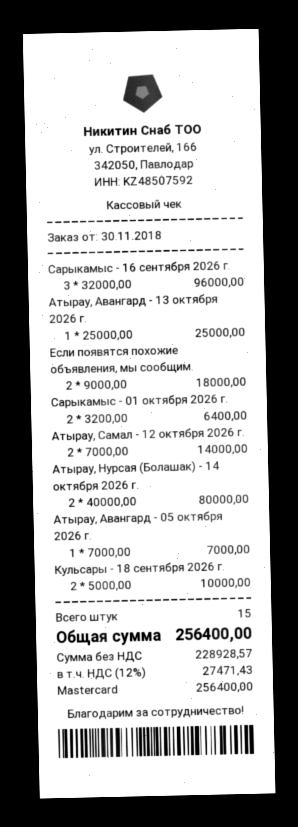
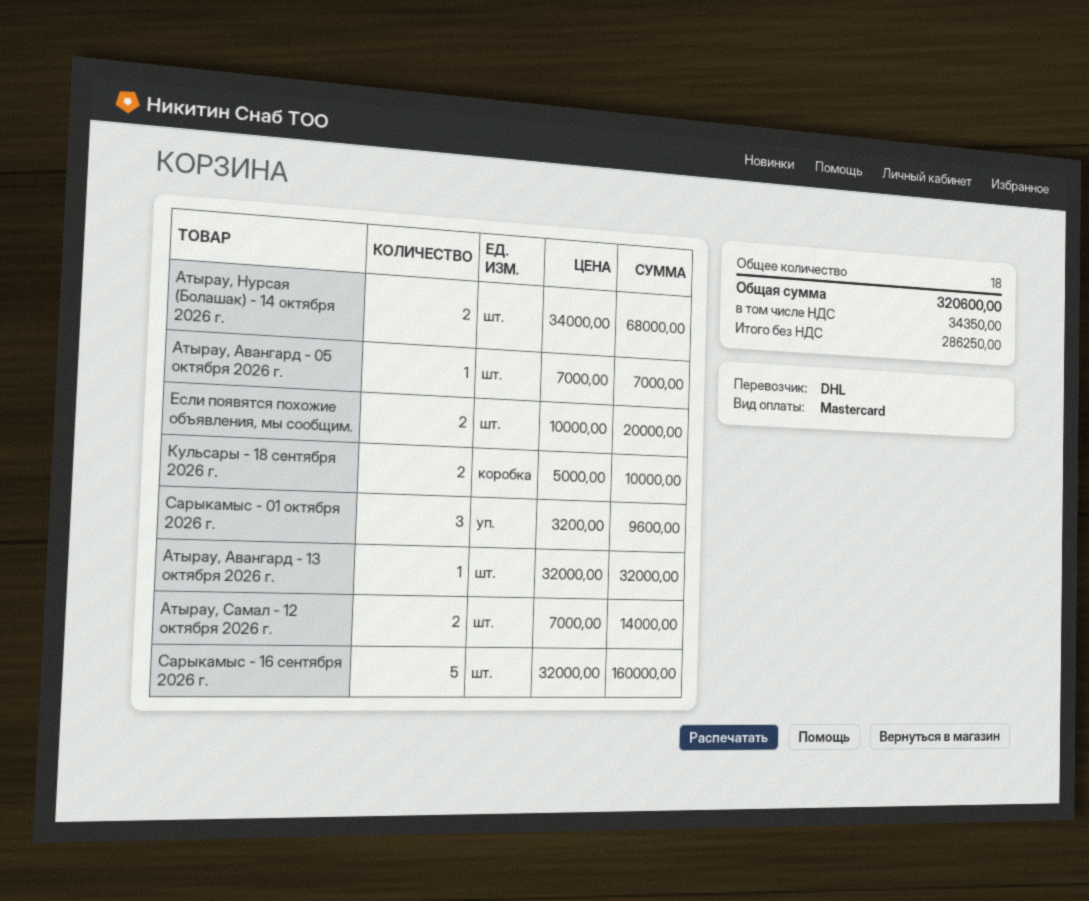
Сарыкамыс - 16 сентября 2026 г.: 3 x 32000.00 = 96000.00 -> 5 x 32000.00 = 160000.00
Атырау, Авангард - 13 октября 2026 г.: 1 x 25000.00 = 25000.00 -> 1 x 32000.00 = 32000.00
Если появятся похожие объявления, мы сообщим.: 2 x 9000.00 = 18000.00 -> 2 x 10000.00 = 20000.00
Сарыкамыс - 01 октября 2026 г.: 2 x 3200.00 = 6400.00 -> 3 x 3200.00 = 9600.00
Атырау, Нурсая (Болашак) - 14 октября 2026 г.: 2 x 40000.00 = 80000.00 -> 2 x 34000.00 = 68000.00
total quantity: 15 -> 18
net: 228928.57 -> 286250.00
tax: 27471.43 -> 34350.00
total: 256400.00 -> 320600.00

